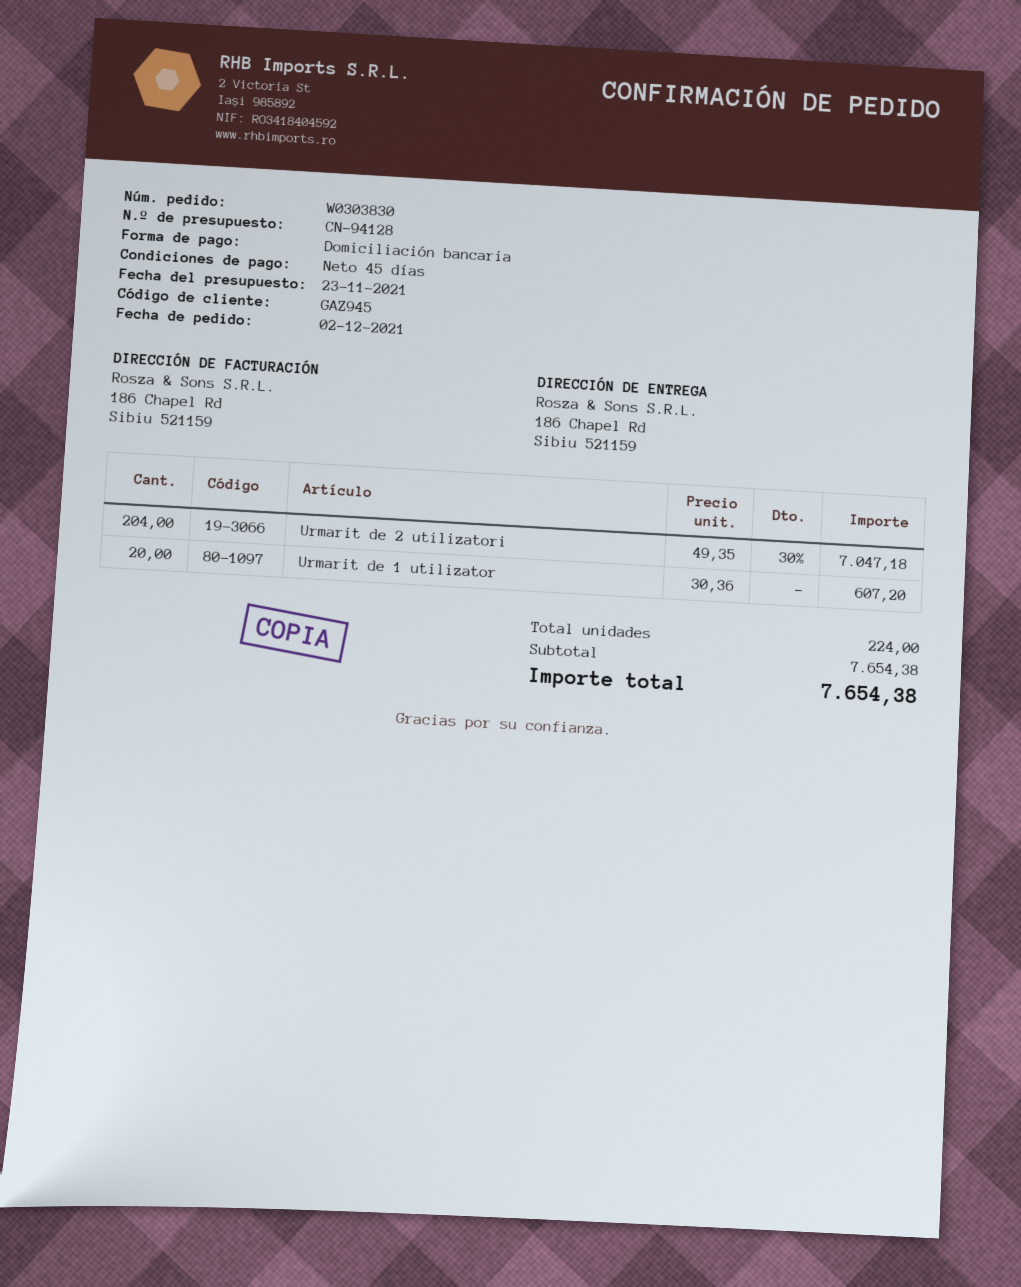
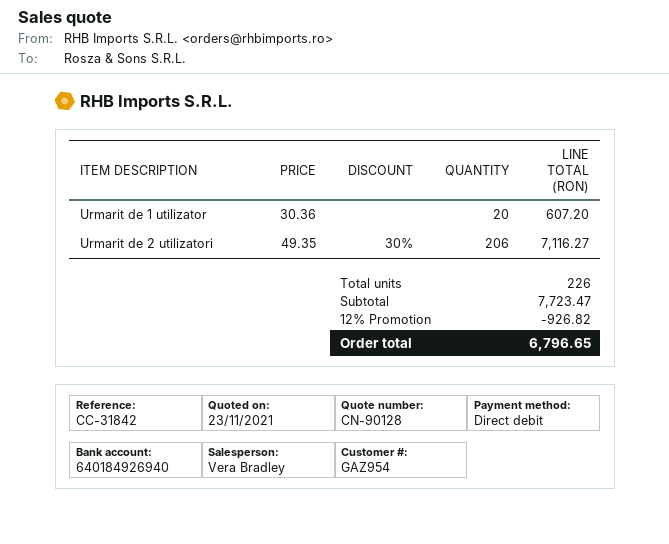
quote number: CN-94128 -> CN-90128
customer number: GAZ945 -> GAZ954
Urmarit de 2 utilizatori: 204 x 49.35 - 30% = 7047.18 -> 206 x 49.35 - 30% = 7116.27
total quantity: 224 -> 226
subtotal: 7654.38 -> 7723.47
discount: none -> 12% = 926.82
total: 7654.38 -> 6796.65

